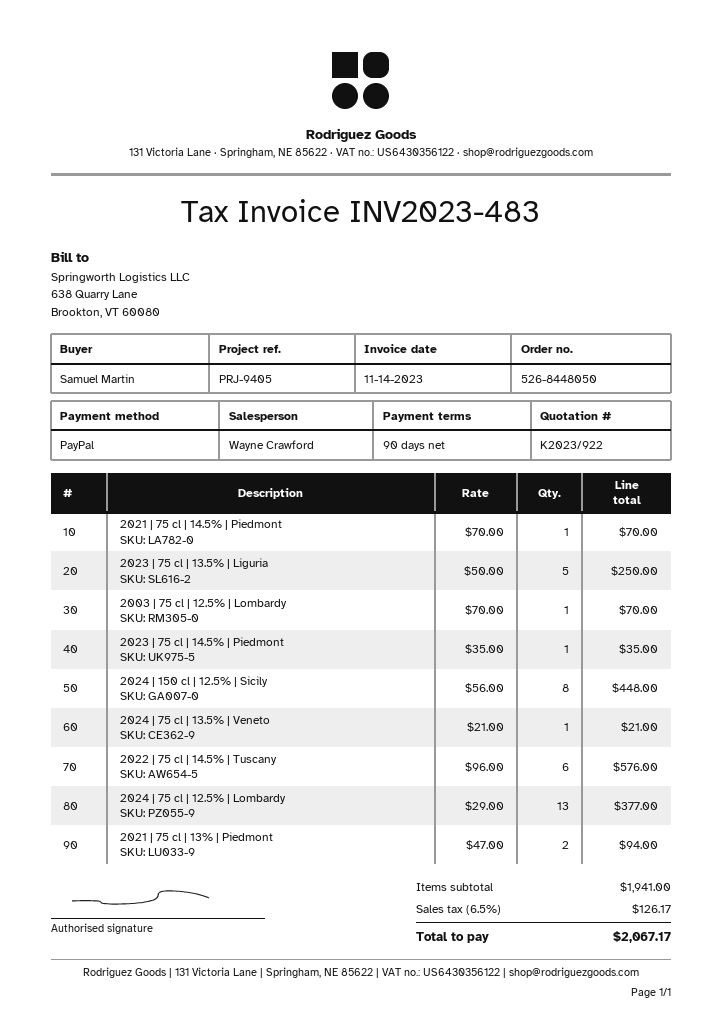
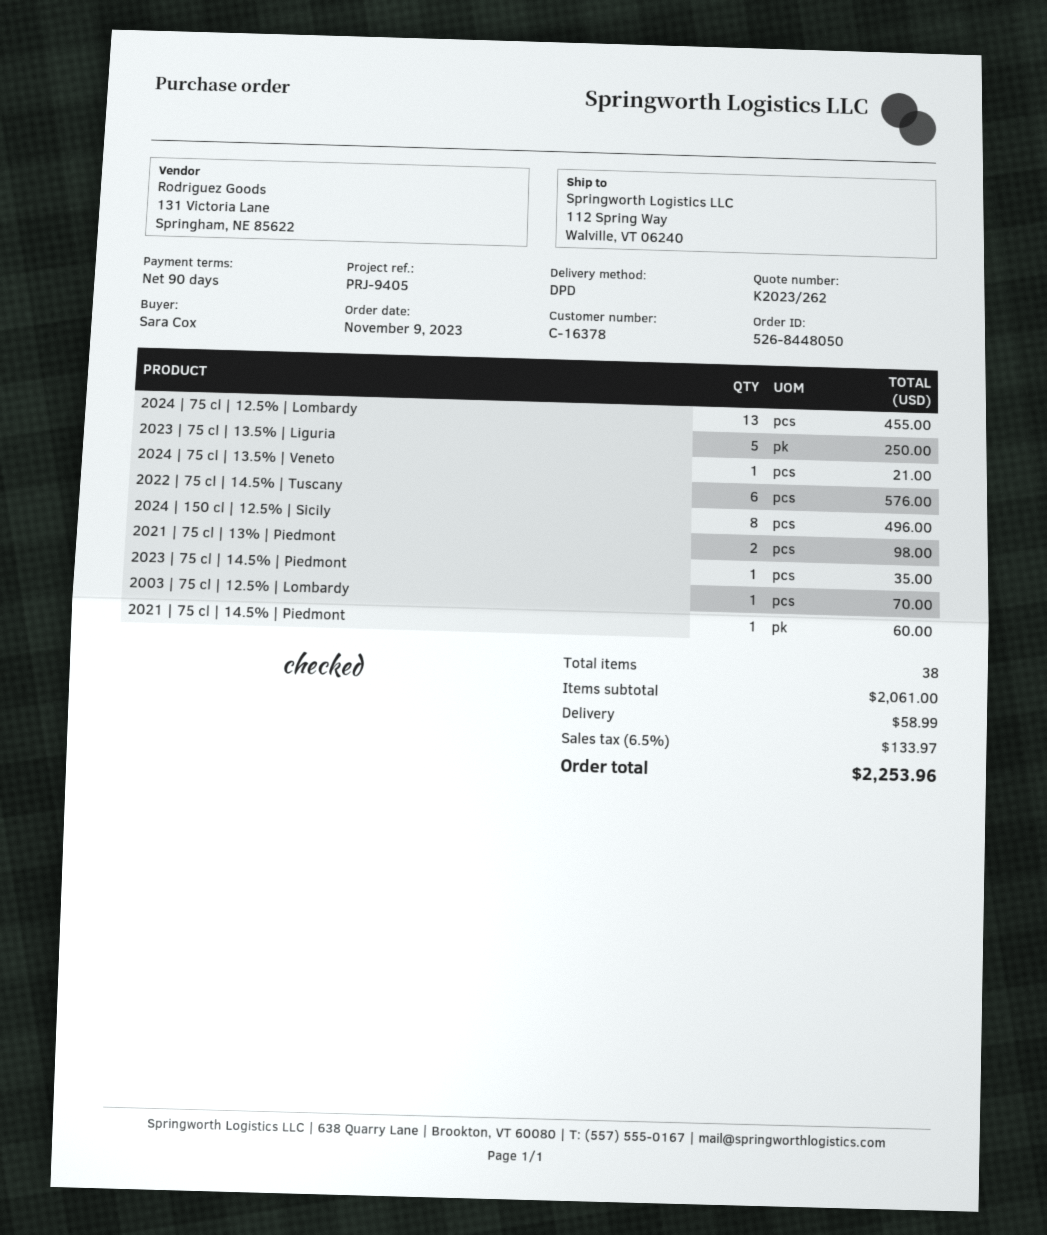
quote number: K2023/922 -> K2023/262
ordered by: Samuel Martin -> Sara Cox
2021 | 75 cl | 14.5% | Piedmont: 1 for 70.00 -> 1 for 60.00
2024 | 150 cl | 12.5% | Sicily: 8 for 448.00 -> 8 for 496.00
2024 | 75 cl | 12.5% | Lombardy: 13 for 377.00 -> 13 for 455.00
2021 | 75 cl | 13% | Piedmont: 2 for 94.00 -> 2 for 98.00
subtotal: 1941.00 -> 2061.00
shipping: none -> 58.99
tax: 6.5% = 126.17 -> 6.5% = 133.97
total: 2067.17 -> 2253.96

